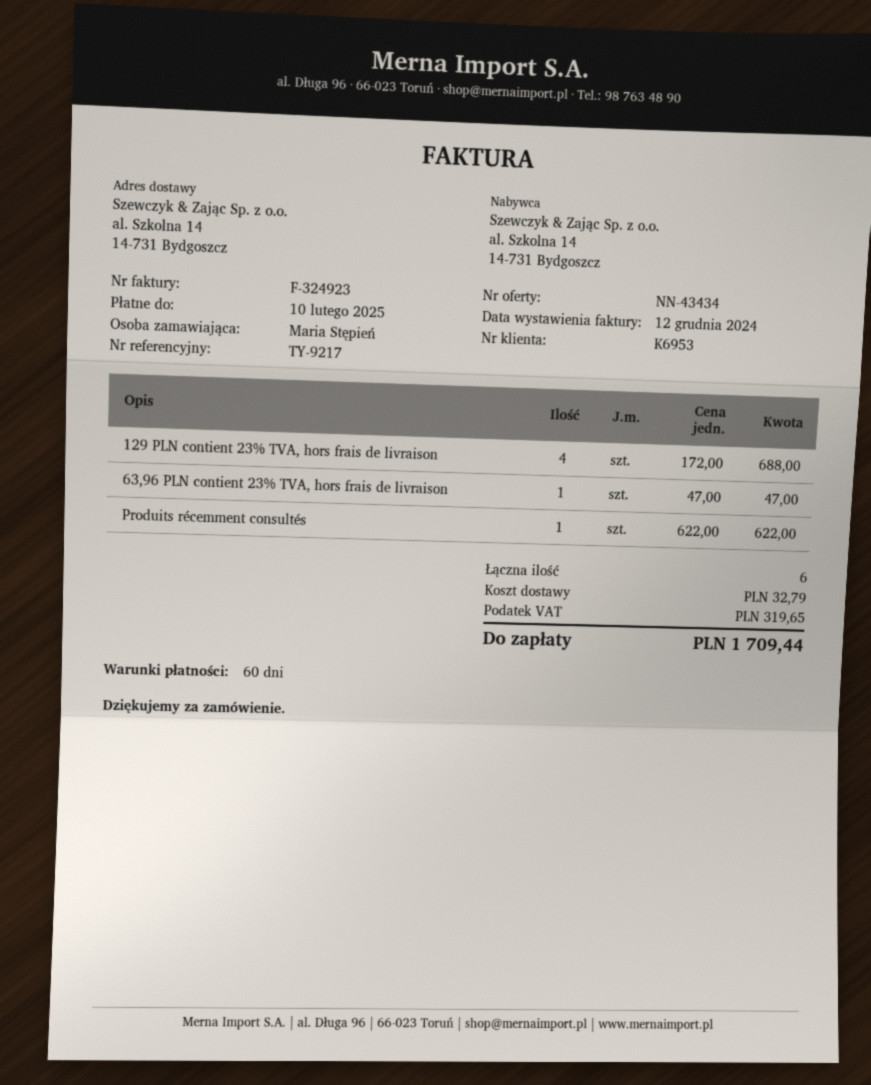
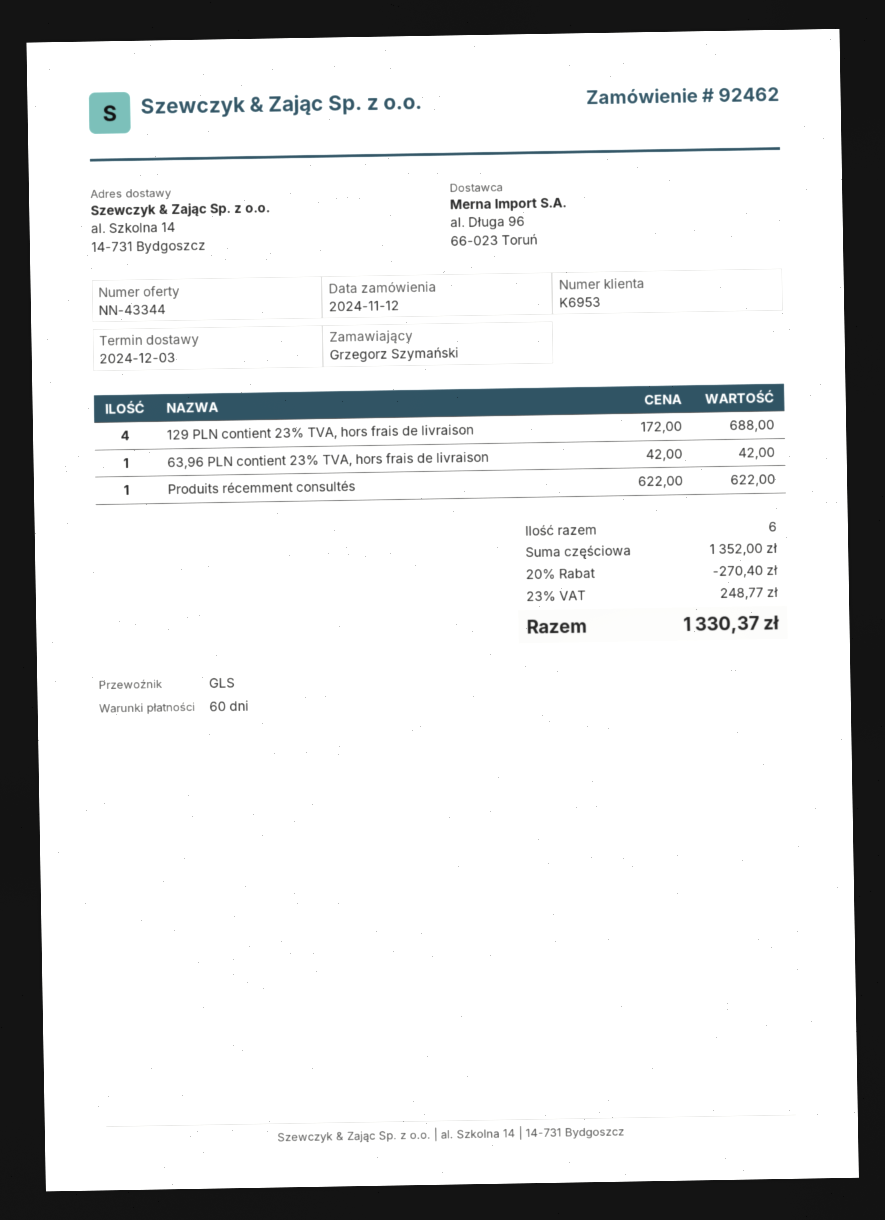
quote number: NN-43434 -> NN-43344
ordered by: Maria Stępień -> Grzegorz Szymański
63,96 PLN contient 23% TVA, hors frais de livraison: 1 x 47.00 = 47.00 -> 1 x 42.00 = 42.00
discount: none -> 20% = 270.40
shipping: 32.79 -> none
tax: 319.65 -> 248.77
total: 1709.44 -> 1330.37

